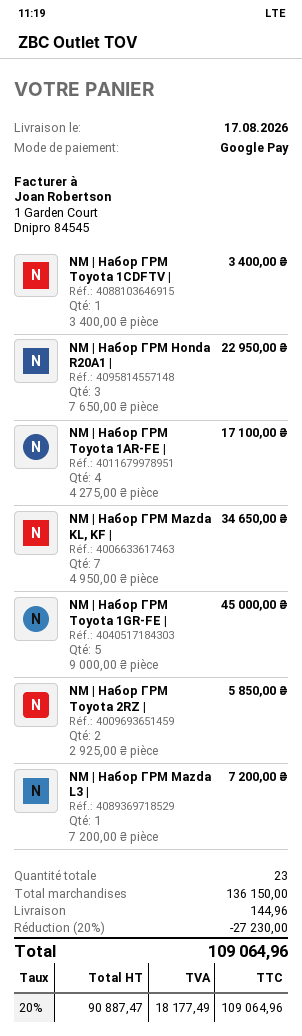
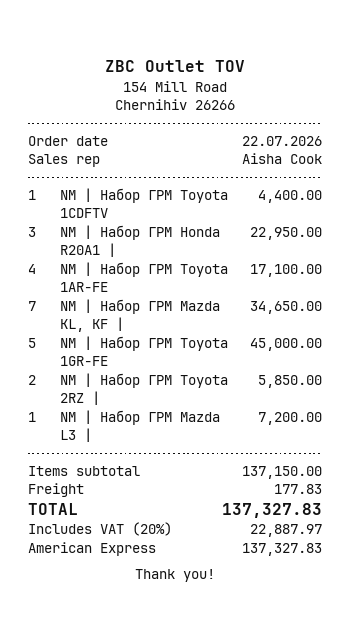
payment method: Google Pay -> American Express
NM | Набор ГРМ Toyota 1CDFTV |: 1 for 3400.00 -> 1 for 4400.00
subtotal: 136150.00 -> 137150.00
discount: 20% = 27230.00 -> none
shipping: 144.96 -> 177.83
tax: 20% = 18177.49 -> 20% = 22887.97
total: 109064.96 -> 137327.83

